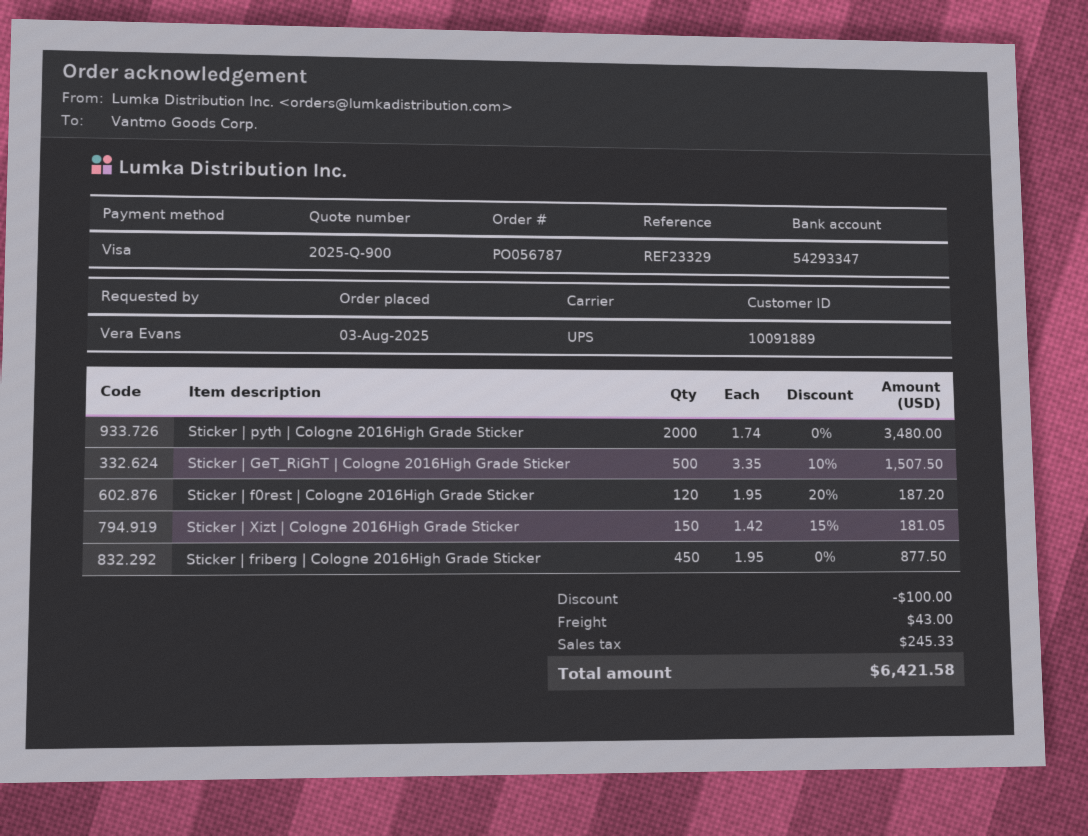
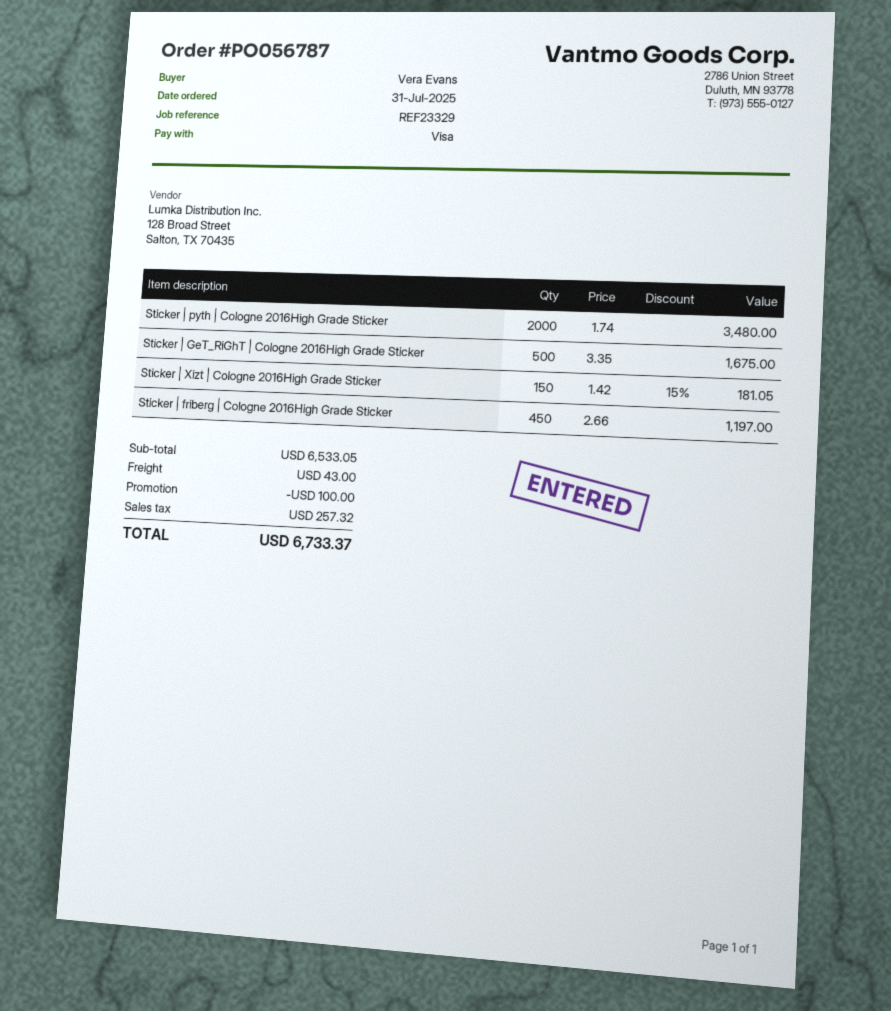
order date: 2025-08-03 -> 2025-07-31
Sticker | GeT_RiGhT | Cologne 2016High Grade Sticker: 500 x 3.35 - 10% = 1507.50 -> 500 x 3.35 = 1675.00
Sticker | f0rest | Cologne 2016High Grade Sticker: 120 x 1.95 - 20% = 187.20 -> none
Sticker | friberg | Cologne 2016High Grade Sticker: 450 x 1.95 = 877.50 -> 450 x 2.66 = 1197.00
tax: 245.33 -> 257.32
total: 6421.58 -> 6733.37

